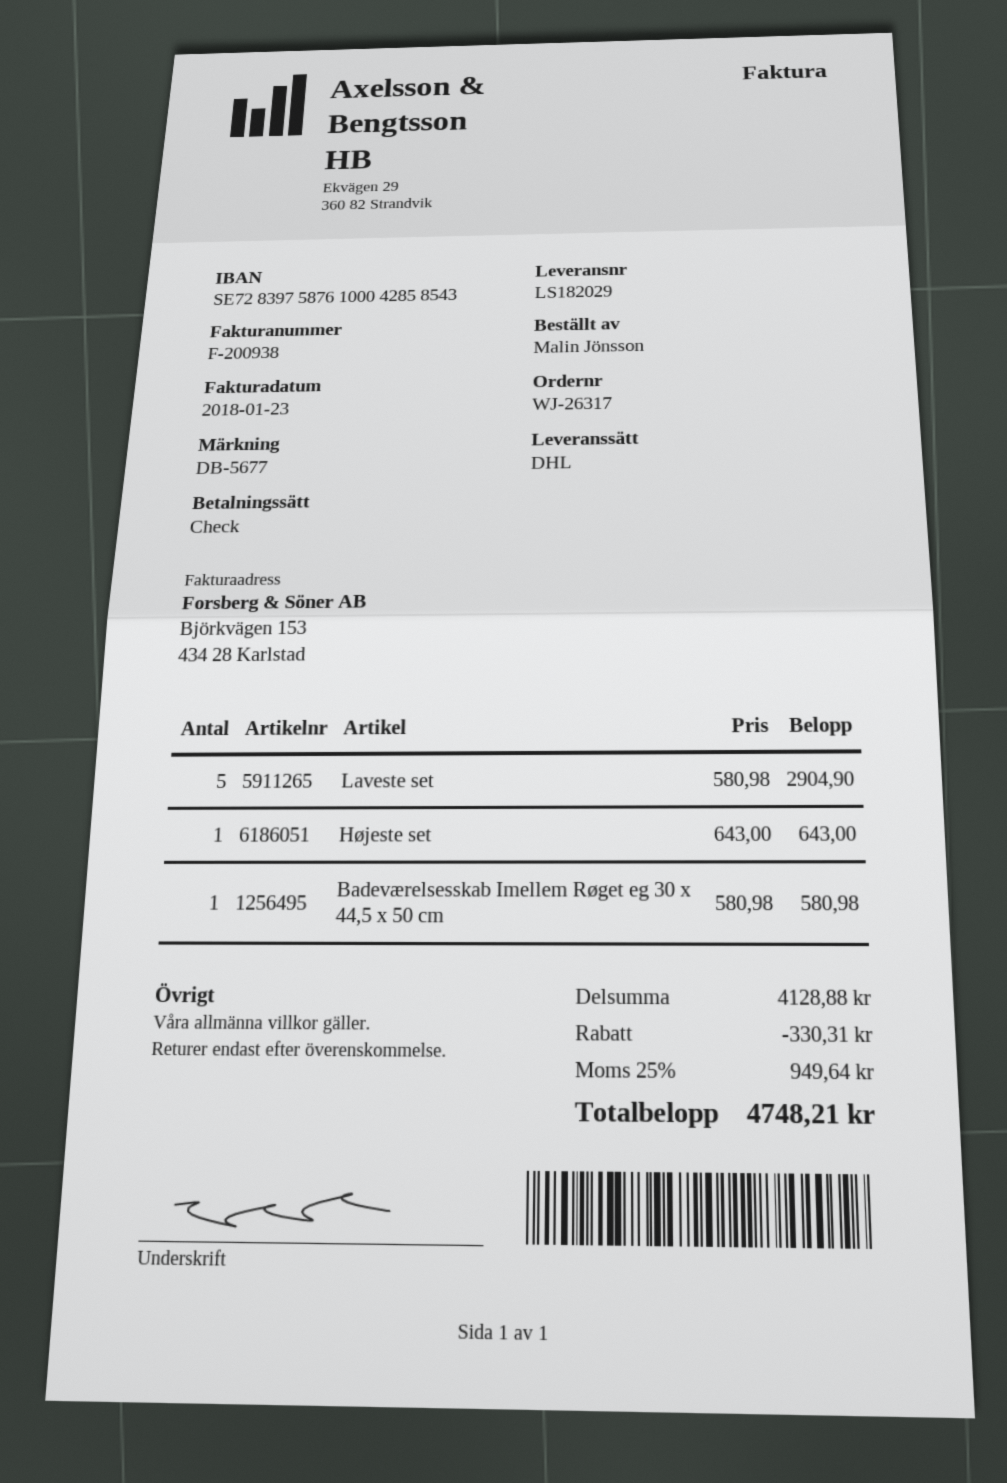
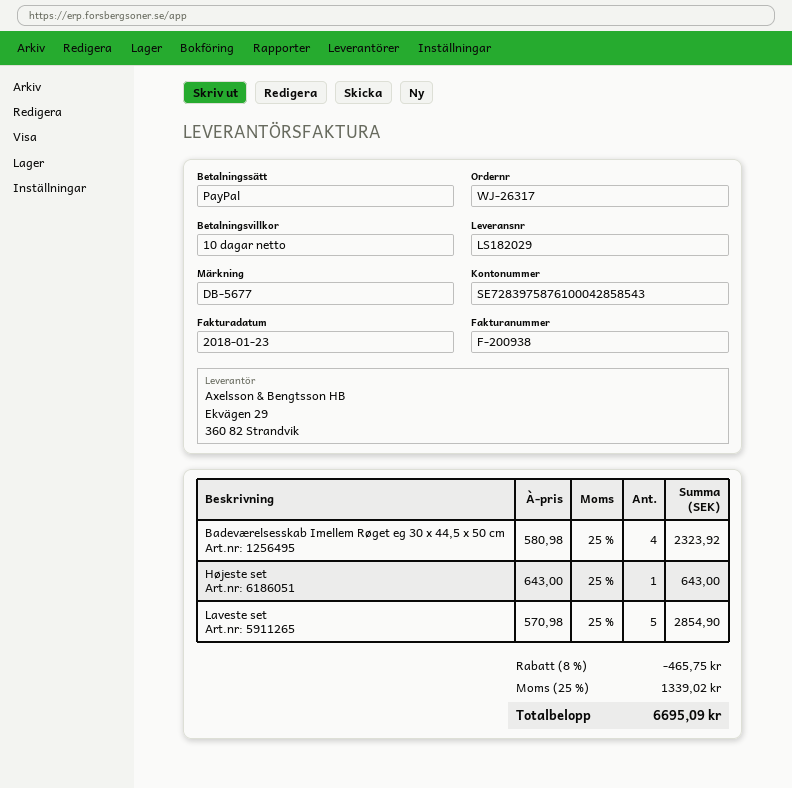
payment method: cheque -> PayPal
Laveste set: 5 x 580.98 = 2904.90 -> 5 x 570.98 = 2854.90
Badeværelsesskab Imellem Røget eg 30 x 44,5 x 50 cm: 1 x 580.98 = 580.98 -> 4 x 580.98 = 2323.92
discount: 330.31 -> 465.75
tax: 25% = 949.64 -> 25% = 1339.02
total: 4748.21 -> 6695.09

